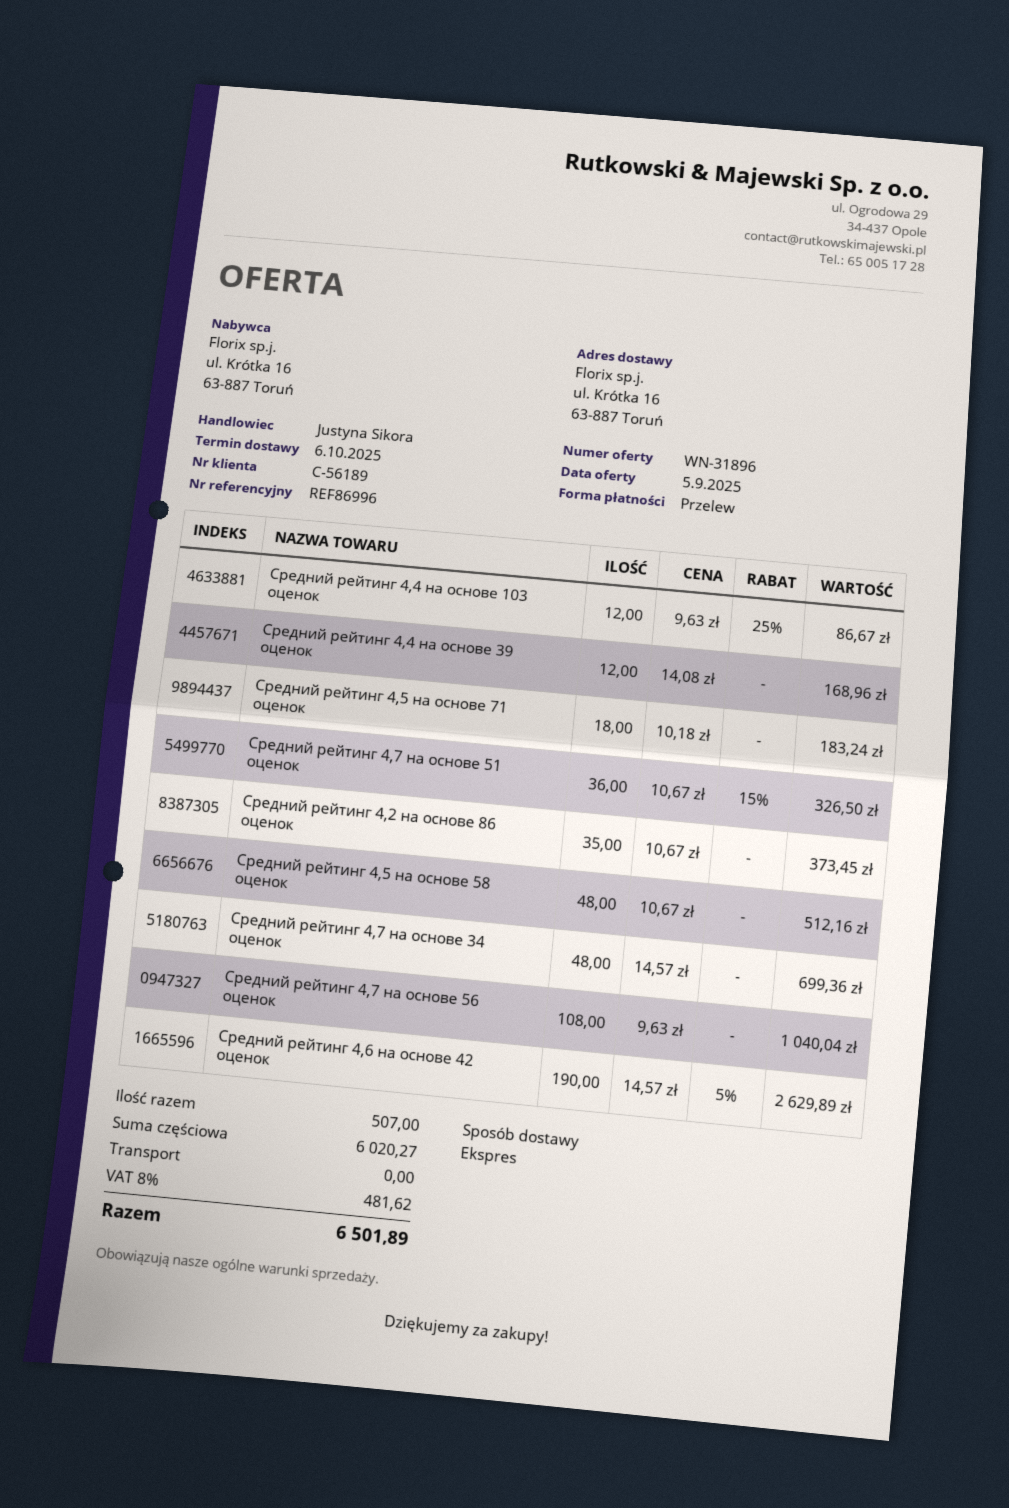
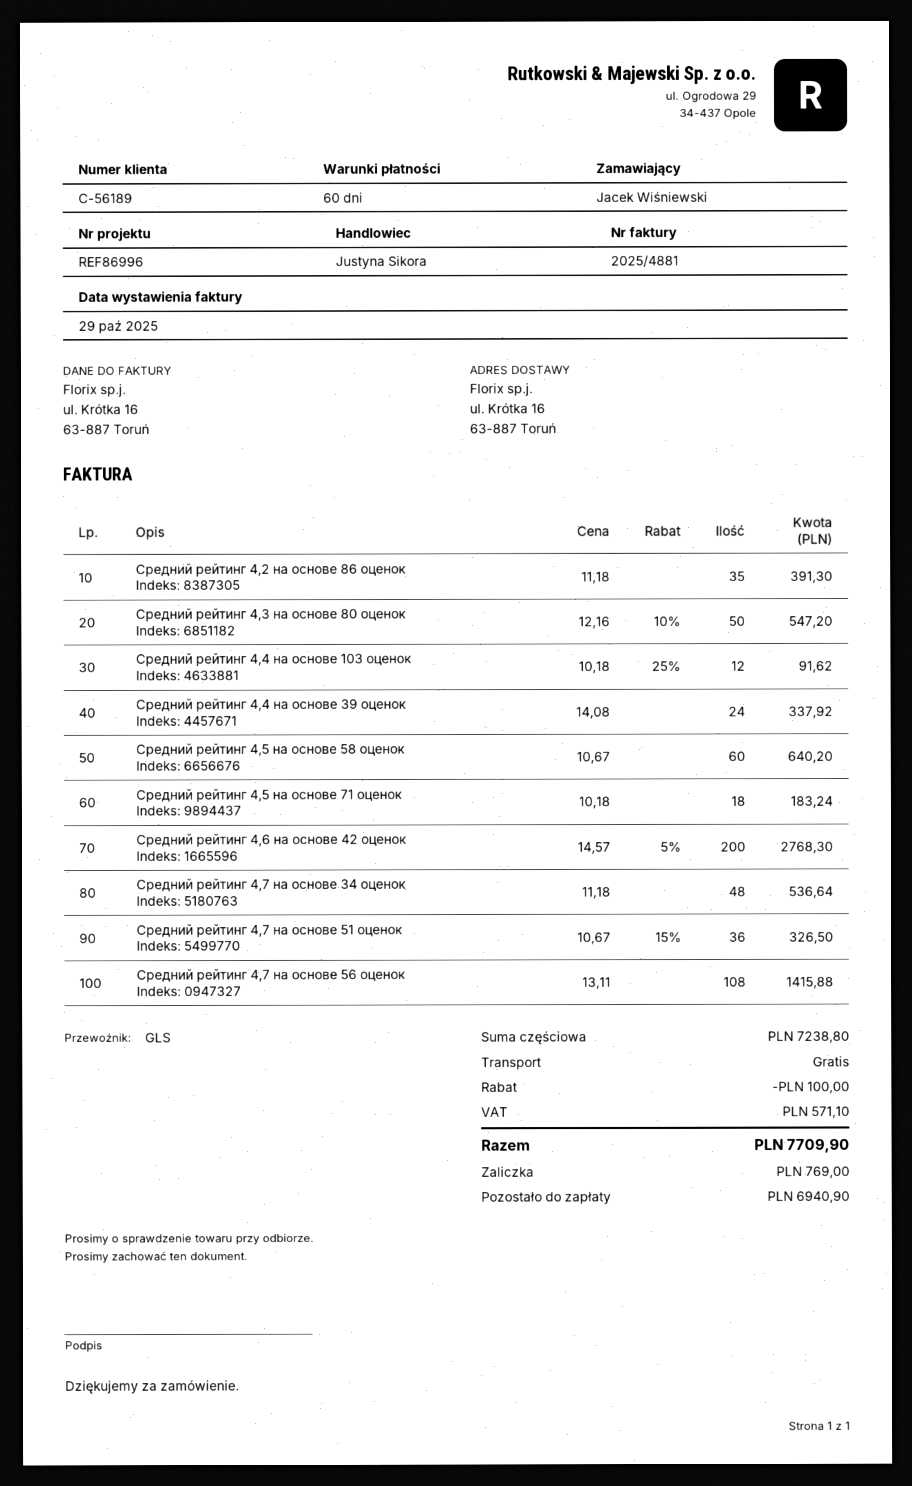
shipping method: express -> GLS
Средний рейтинг 4,4 на основе 103 оценок: 12 x 9.63 - 25% = 86.67 -> 12 x 10.18 - 25% = 91.62
Средний рейтинг 4,4 на основе 39 оценок: 12 x 14.08 = 168.96 -> 24 x 14.08 = 337.92
Средний рейтинг 4,2 на основе 86 оценок: 35 x 10.67 = 373.45 -> 35 x 11.18 = 391.30
Средний рейтинг 4,5 на основе 58 оценок: 48 x 10.67 = 512.16 -> 60 x 10.67 = 640.20
Средний рейтинг 4,7 на основе 34 оценок: 48 x 14.57 = 699.36 -> 48 x 11.18 = 536.64
Средний рейтинг 4,7 на основе 56 оценок: 108 x 9.63 = 1040.04 -> 108 x 13.11 = 1415.88
Средний рейтинг 4,6 на основе 42 оценок: 190 x 14.57 - 5% = 2629.89 -> 200 x 14.57 - 5% = 2768.30
Средний рейтинг 4,3 на основе 80 оценок: none -> 50 x 12.16 - 10% = 547.20
subtotal: 6020.27 -> 7238.80
discount: none -> 100.00
tax: 481.62 -> 571.10
total: 6501.89 -> 7709.90

